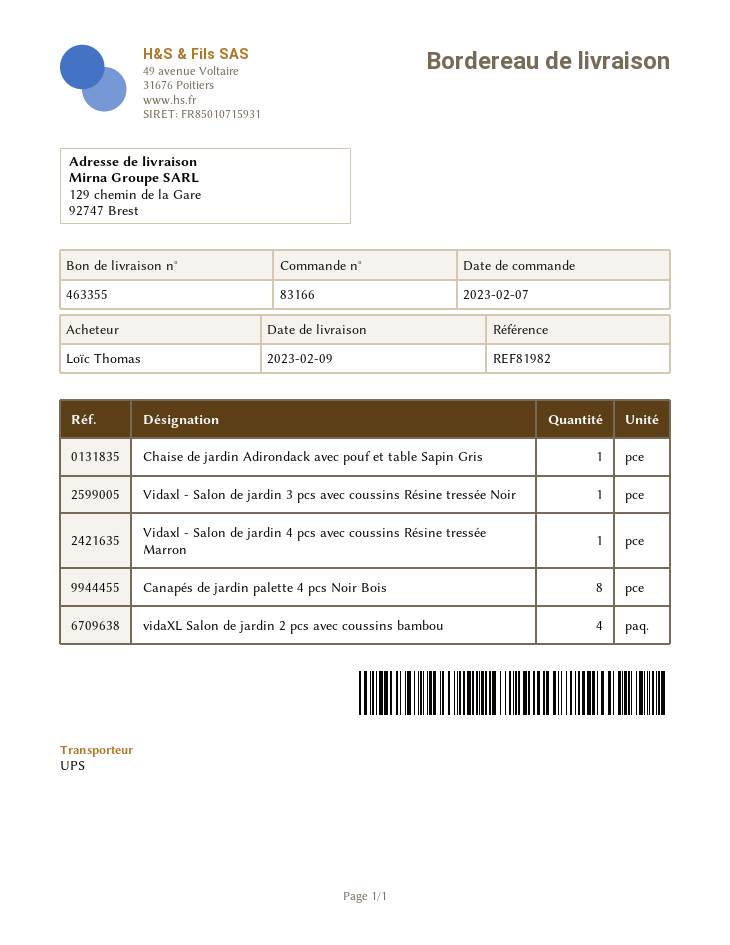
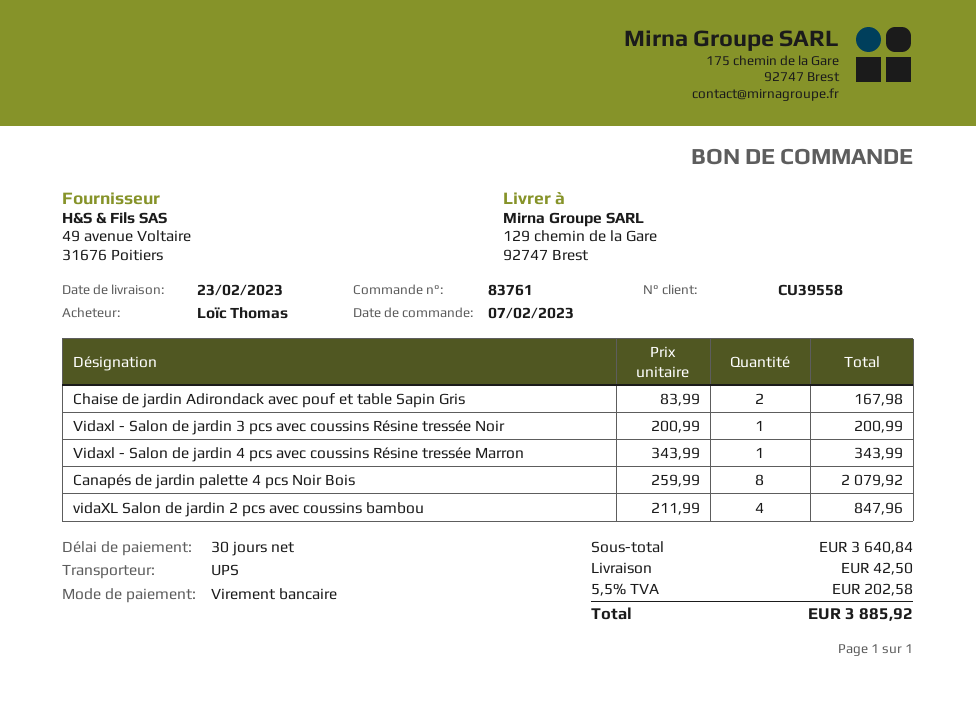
order number: 83166 -> 83761
delivery date: 2023-02-09 -> 2023-02-23
Chaise de jardin Adirondack avec pouf et table Sapin Gris: 1 -> 2

